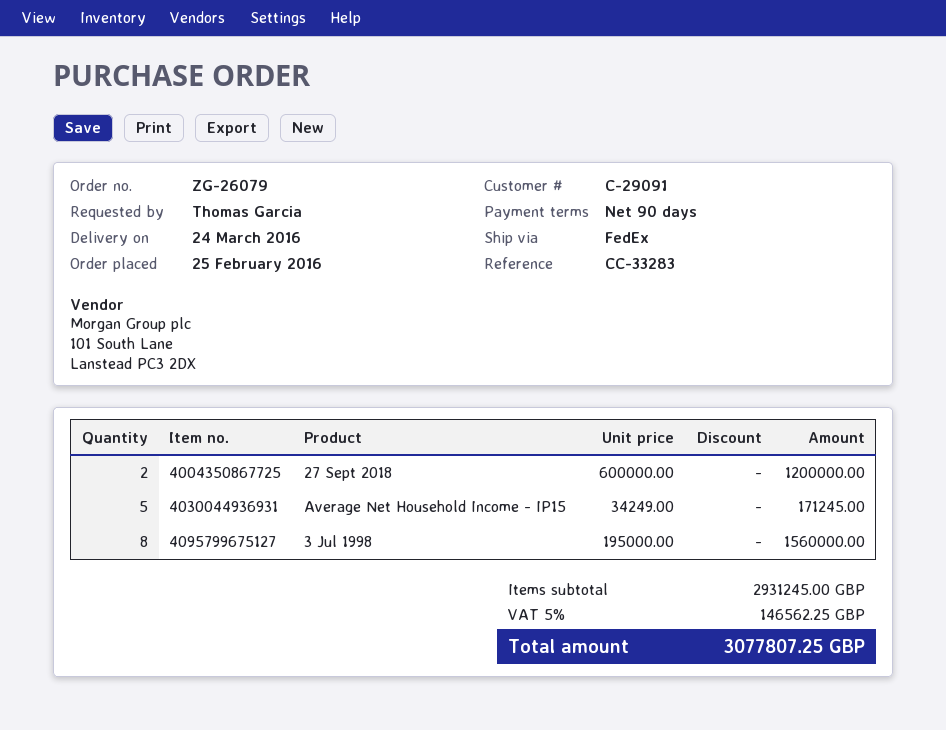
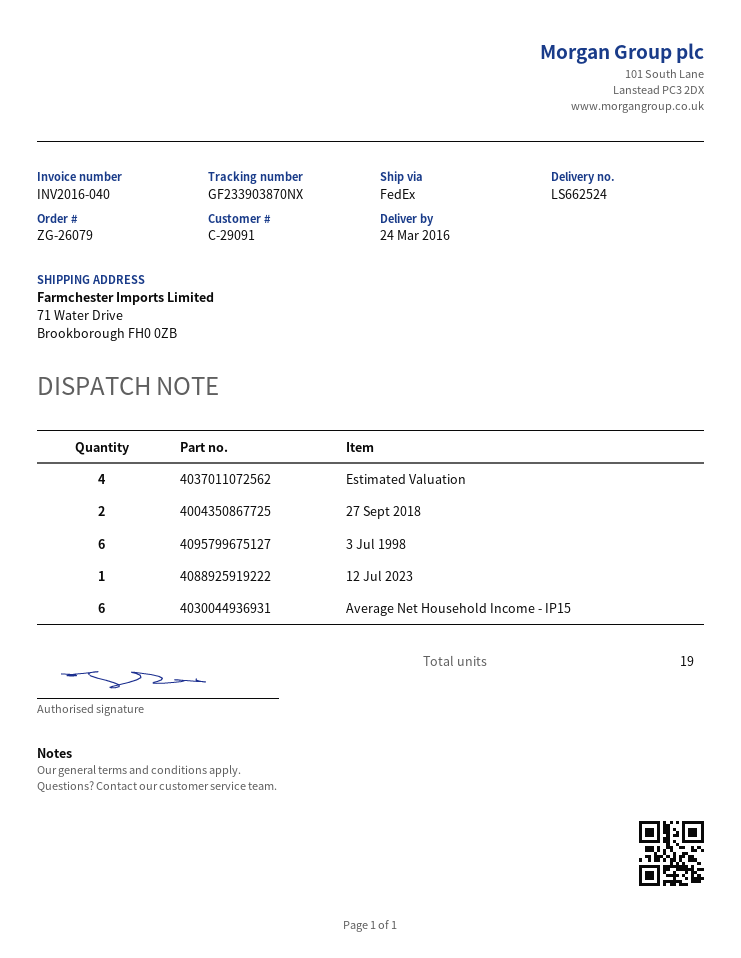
Average Net Household Income - IP15: 5 -> 6
3 Jul 1998: 8 -> 6
Estimated Valuation: none -> 4
12 Jul 2023: none -> 1

